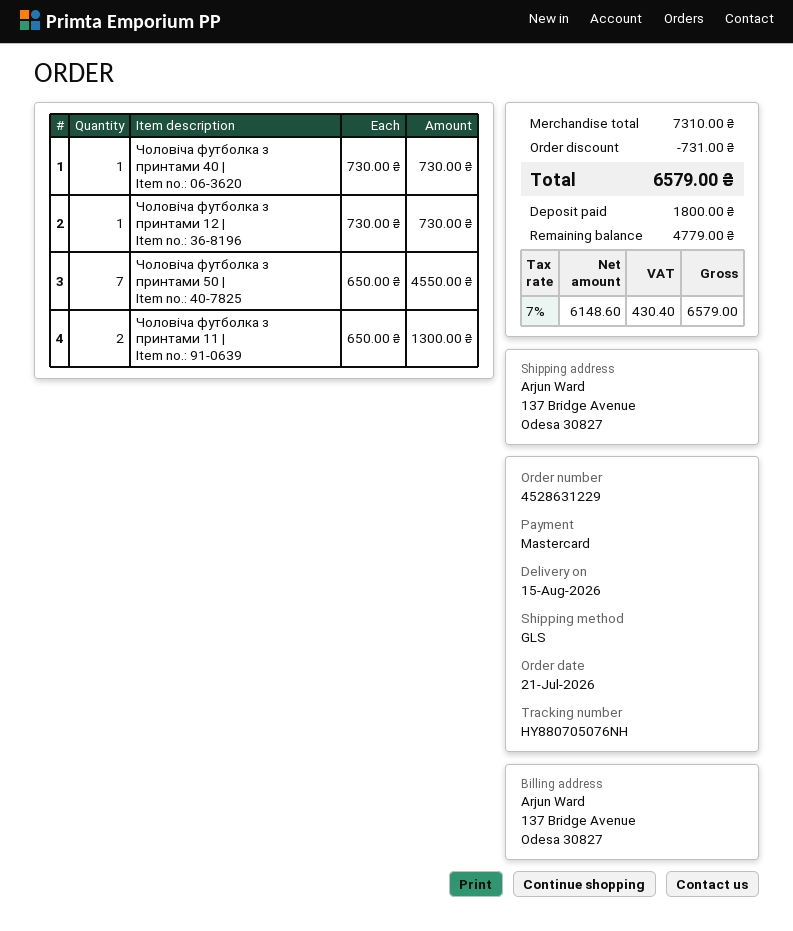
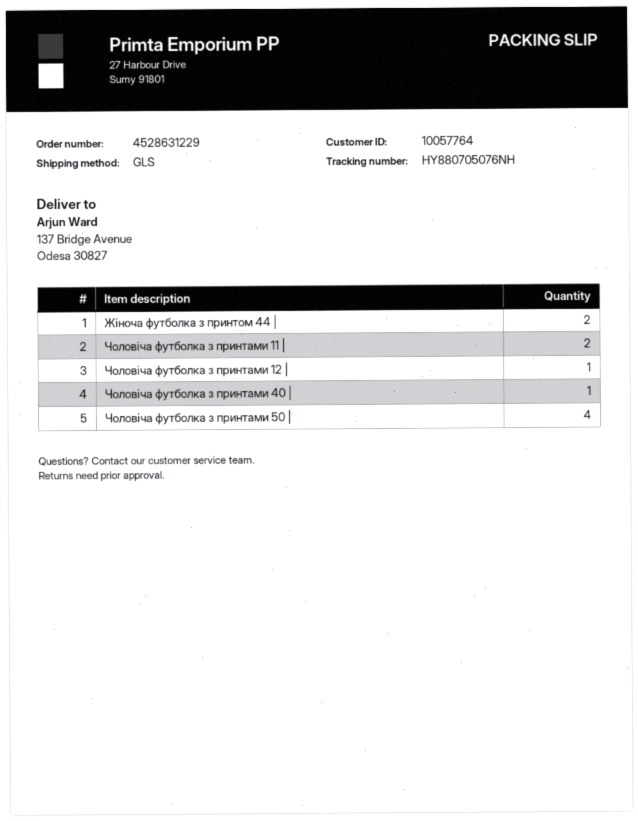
Чоловіча футболка з принтами 50 |: 7 -> 4
Жіноча футболка з принтом 44 |: none -> 2

